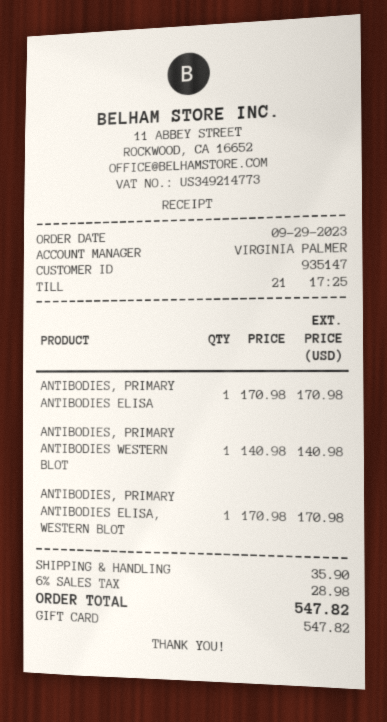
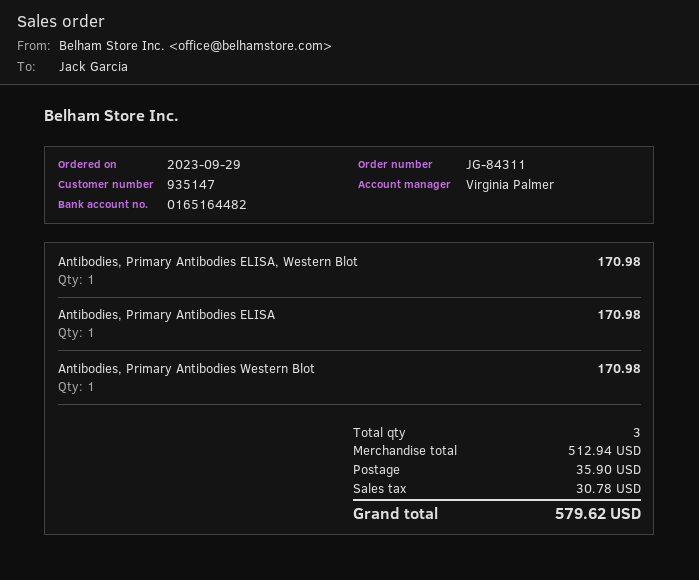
ANTIBODIES, PRIMARY ANTIBODIES WESTERN BLOT: 1 for 140.98 -> 1 for 170.98
tax: 28.98 -> 30.78
total: 547.82 -> 579.62

